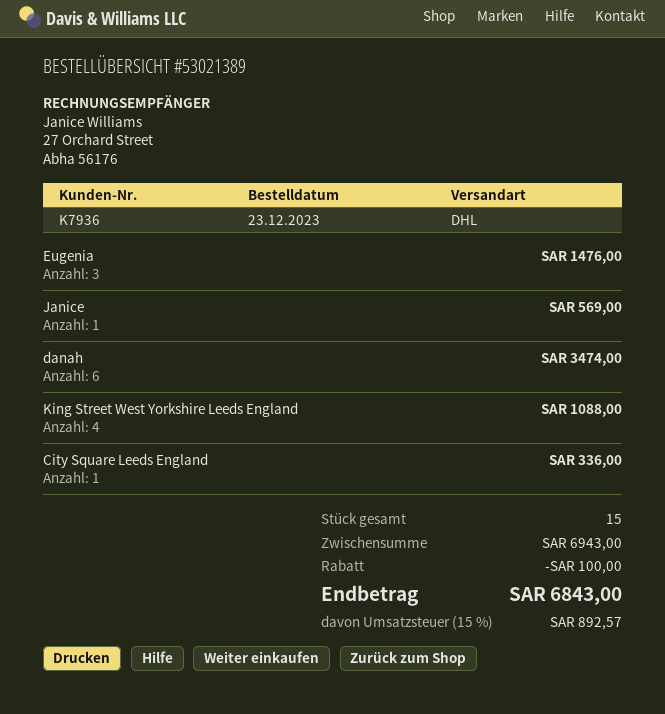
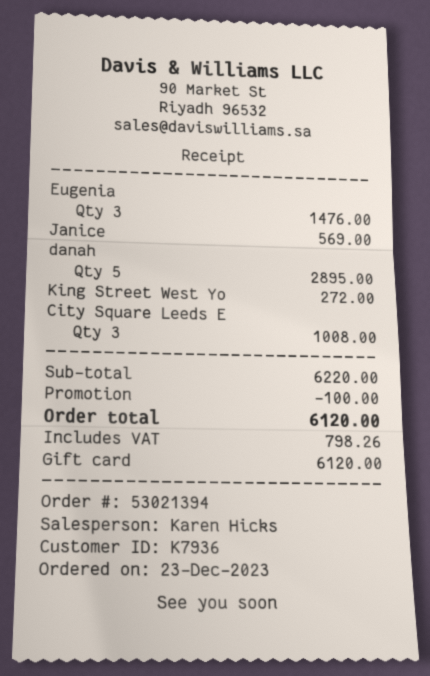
order number: 53021389 -> 53021394
danah: 6 for 3474.00 -> 5 for 2895.00
King Street West Yorkshire Leeds England: 4 for 1088.00 -> 1 for 272.00
City Square Leeds England: 1 for 336.00 -> 3 for 1008.00
subtotal: 6943.00 -> 6220.00
tax: 892.57 -> 798.26
total: 6843.00 -> 6120.00

